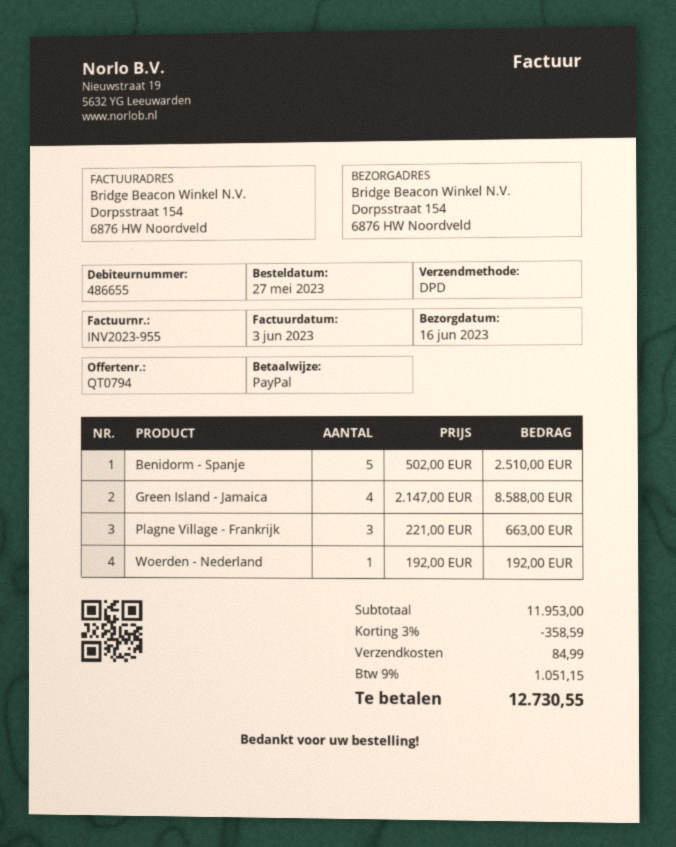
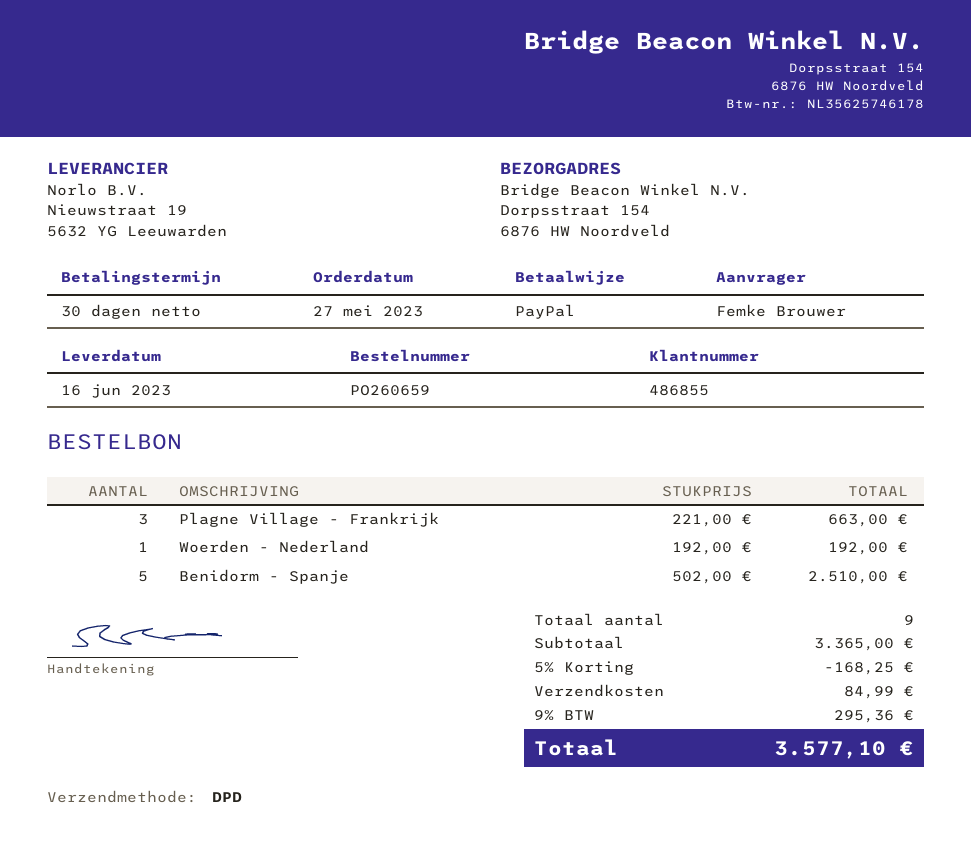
customer number: 486655 -> 486855
Green Island - Jamaica: 4 x 2147.00 = 8588.00 -> none
subtotal: 11953.00 -> 3365.00
discount: 3% = 358.59 -> 5% = 168.25
tax: 9% = 1051.15 -> 9% = 295.36
total: 12730.55 -> 3577.10

